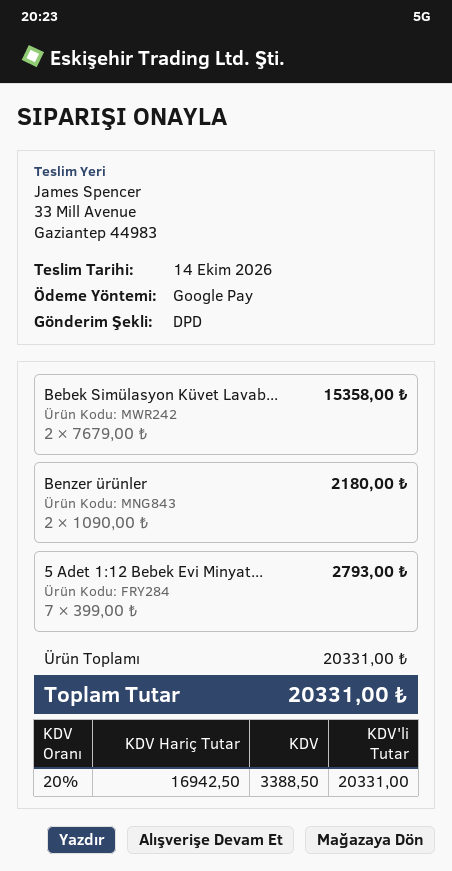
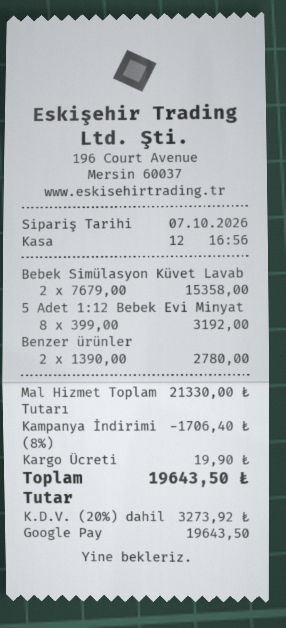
Benzer ürünler: 2 x 1090.00 = 2180.00 -> 2 x 1390.00 = 2780.00
5 Adet 1:12 Bebek Evi Minyat...: 7 x 399.00 = 2793.00 -> 8 x 399.00 = 3192.00
subtotal: 20331.00 -> 21330.00
discount: none -> 8% = 1706.40
shipping: none -> 19.90
tax: 20% = 3388.50 -> 20% = 3273.92
total: 20331.00 -> 19643.50

